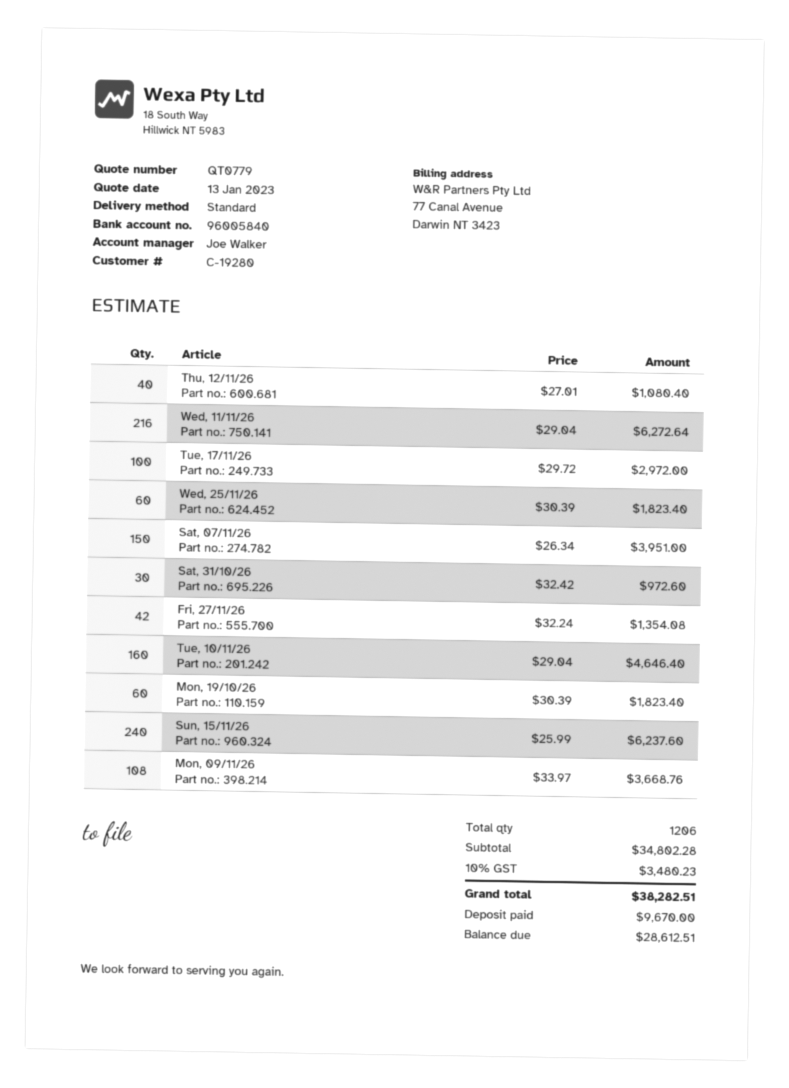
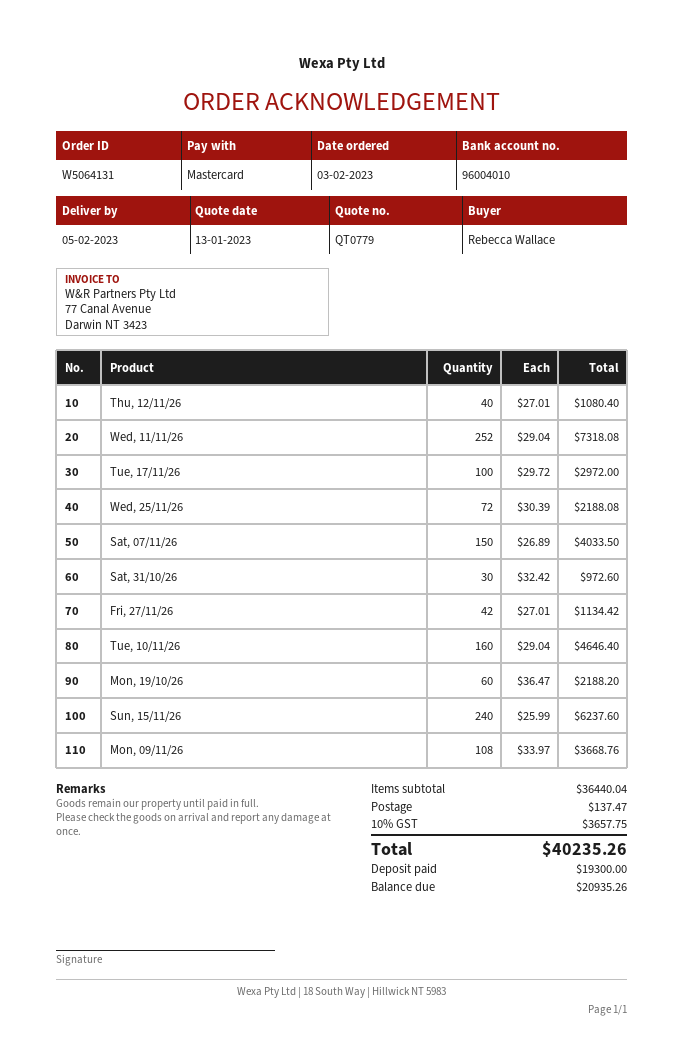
bank account: 96005840 -> 96004010
Wed, 11/11/26: 216 x 29.04 = 6272.64 -> 252 x 29.04 = 7318.08
Wed, 25/11/26: 60 x 30.39 = 1823.40 -> 72 x 30.39 = 2188.08
Sat, 07/11/26: 150 x 26.34 = 3951.00 -> 150 x 26.89 = 4033.50
Fri, 27/11/26: 42 x 32.24 = 1354.08 -> 42 x 27.01 = 1134.42
Mon, 19/10/26: 60 x 30.39 = 1823.40 -> 60 x 36.47 = 2188.20
subtotal: 34802.28 -> 36440.04
shipping: none -> 137.47
tax: 10% = 3480.23 -> 10% = 3657.75
total: 38282.51 -> 40235.26
deposit: 9670.00 -> 19300.00
balance: 28612.51 -> 20935.26

